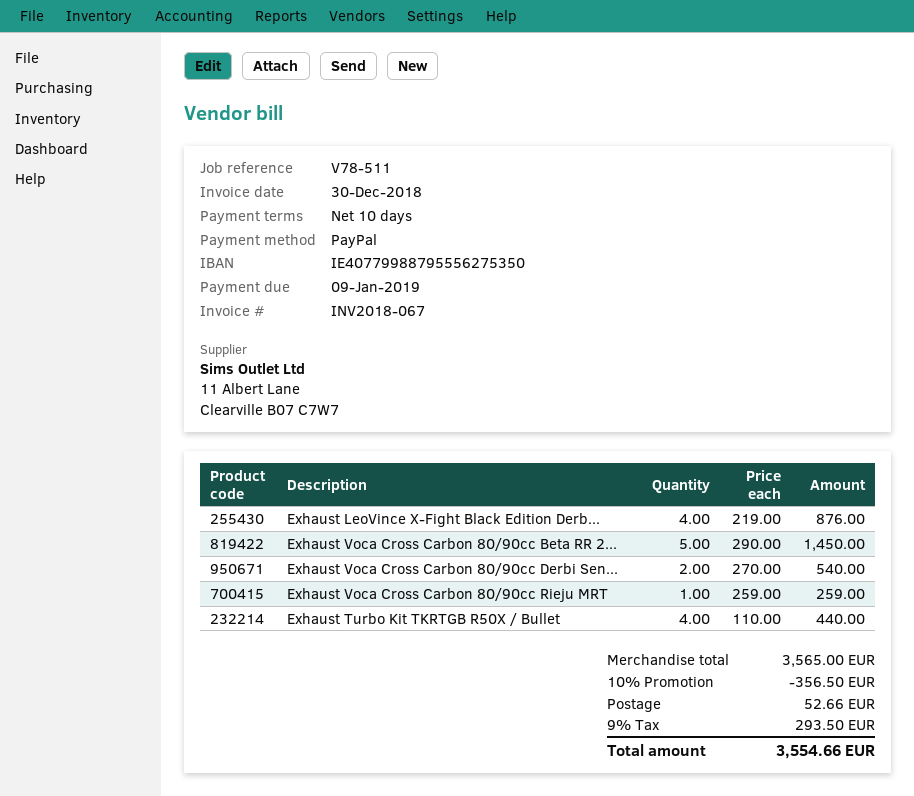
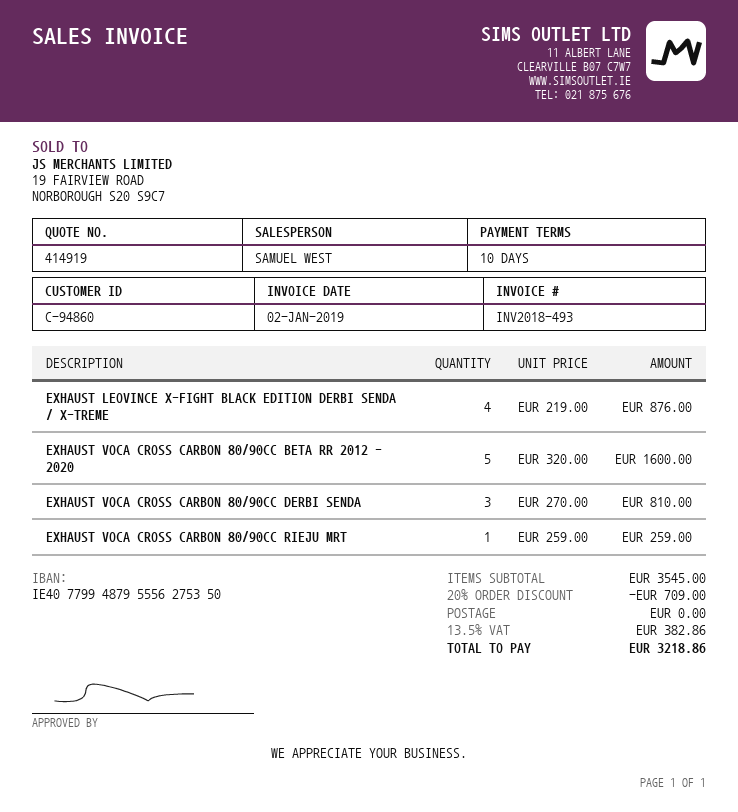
invoice number: INV2018-067 -> INV2018-493
invoice date: 2018-12-30 -> 2019-01-02
bank account: IE40779988795556275350 -> IE40779948795556275350
Exhaust Voca Cross Carbon 80/90cc Beta RR 2...: 5 x 290.00 = 1450.00 -> 5 x 320.00 = 1600.00
Exhaust Voca Cross Carbon 80/90cc Derbi Sen...: 2 x 270.00 = 540.00 -> 3 x 270.00 = 810.00
Exhaust Turbo Kit TKRTGB R50X / Bullet: 4 x 110.00 = 440.00 -> none
subtotal: 3565.00 -> 3545.00
discount: 10% = 356.50 -> 20% = 709.00
shipping: 52.66 -> 0.00
tax: 9% = 293.50 -> 13.5% = 382.86
total: 3554.66 -> 3218.86

